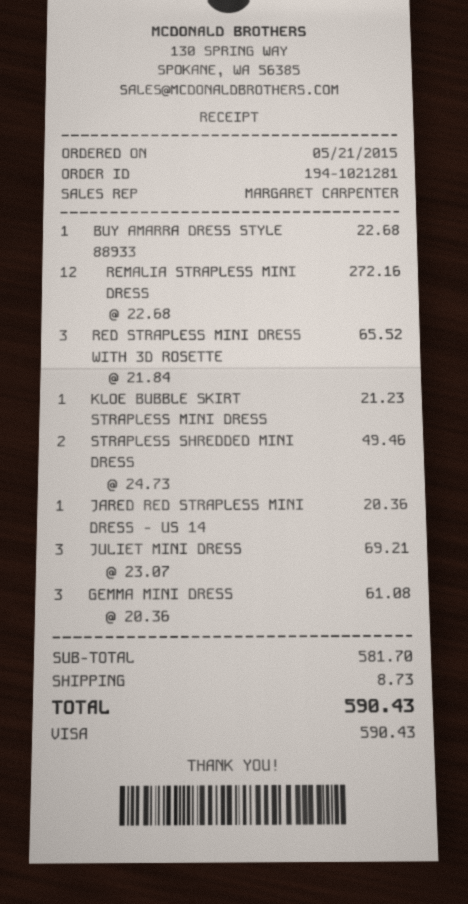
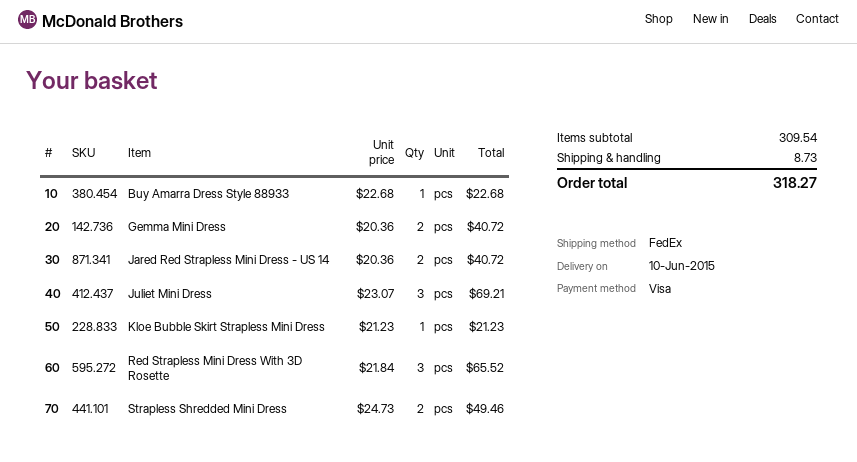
REMALIA STRAPLESS MINI DRESS: 12 x 22.68 = 272.16 -> none
JARED RED STRAPLESS MINI DRESS - US 14: 1 x 20.36 = 20.36 -> 2 x 20.36 = 40.72
GEMMA MINI DRESS: 3 x 20.36 = 61.08 -> 2 x 20.36 = 40.72
subtotal: 581.70 -> 309.54
total: 590.43 -> 318.27

